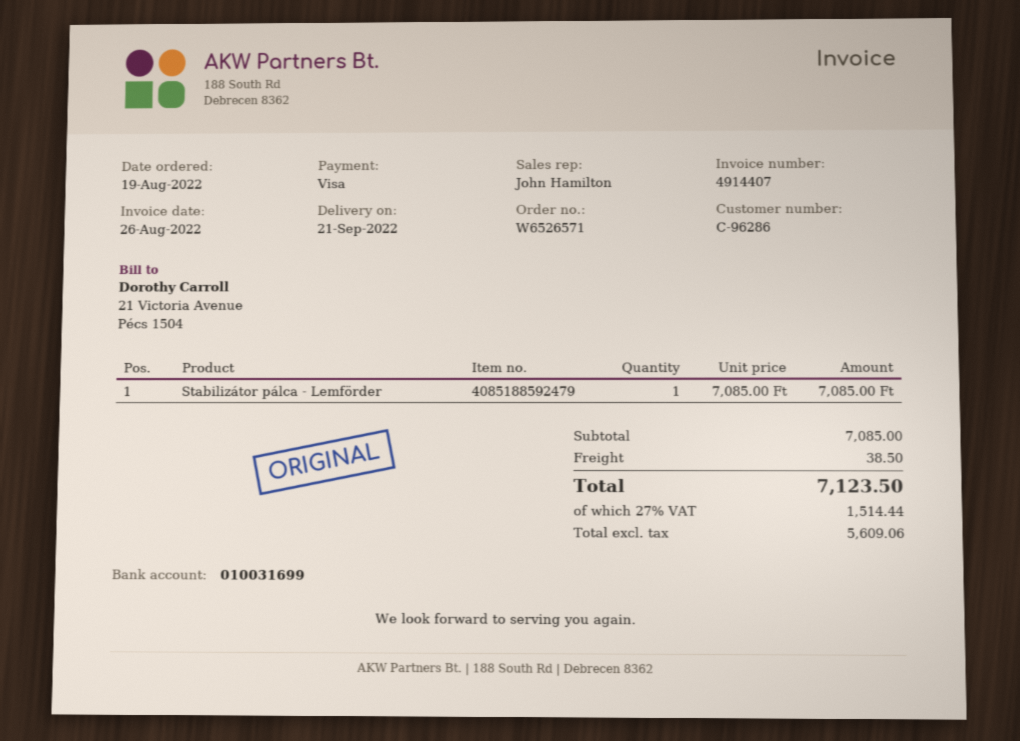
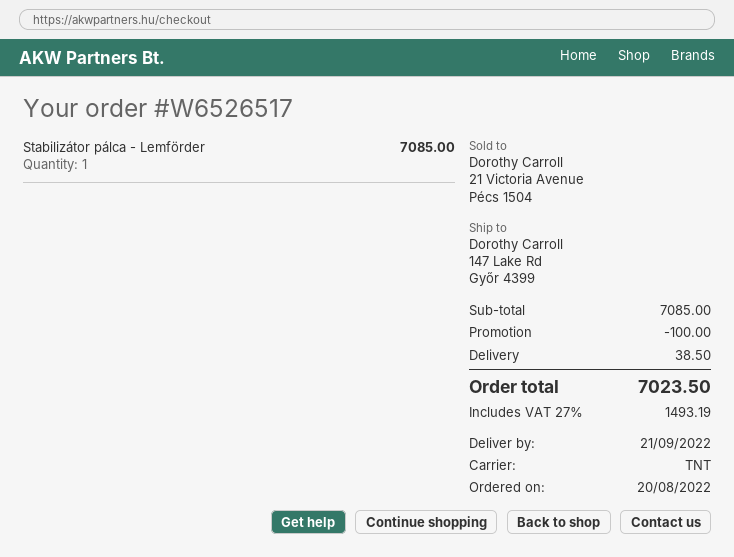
order number: W6526571 -> W6526517
order date: 2022-08-19 -> 2022-08-20
discount: none -> 100.00
tax: 27% = 1514.44 -> 27% = 1493.19
total: 7123.50 -> 7023.50

